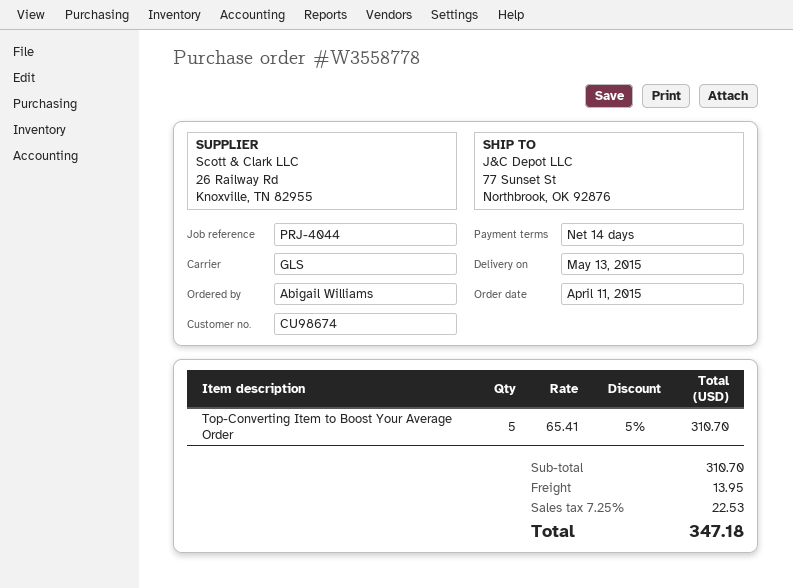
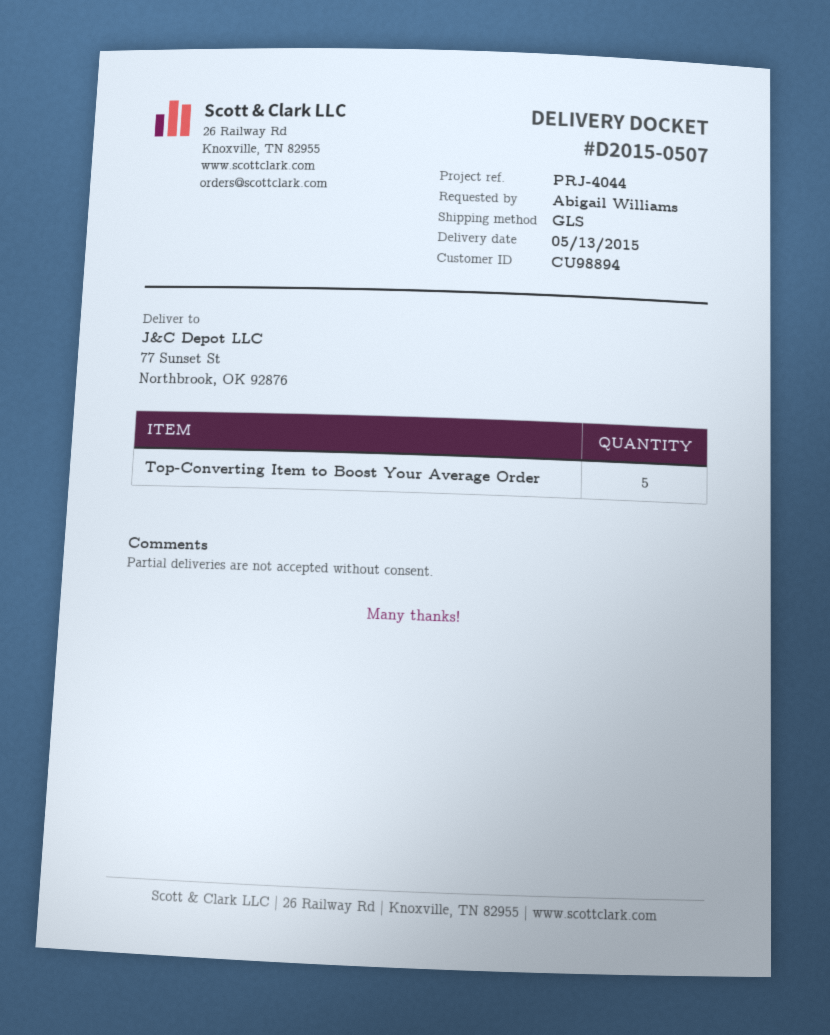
customer number: CU98674 -> CU98894

